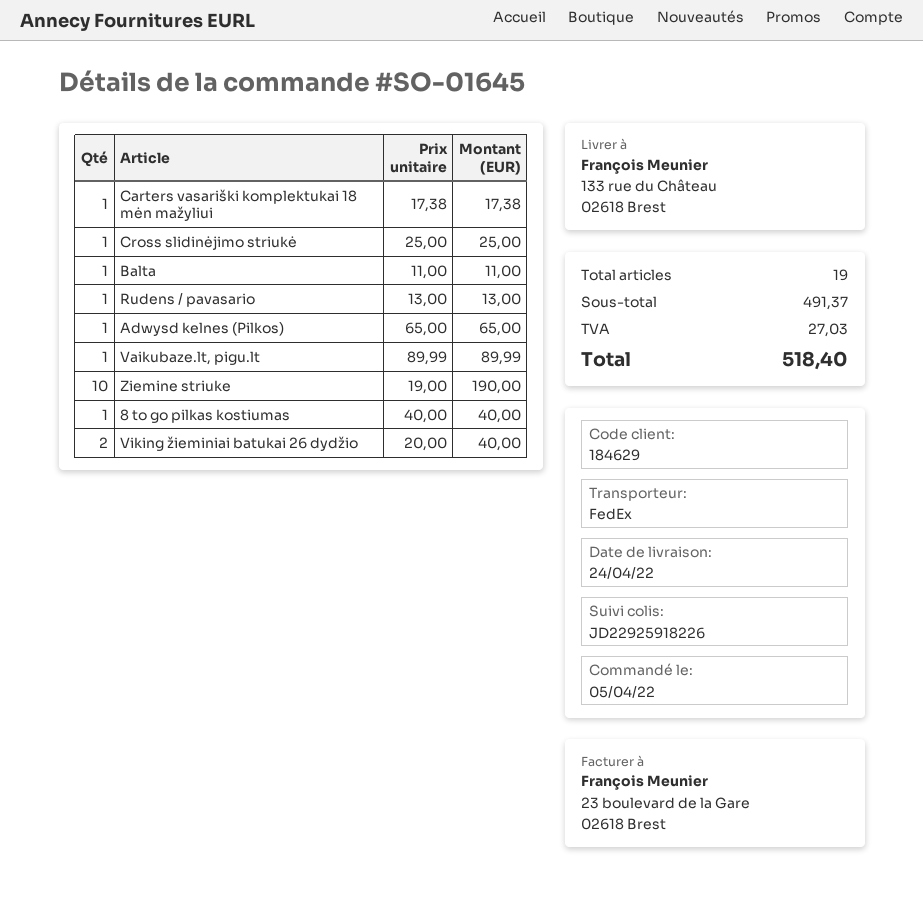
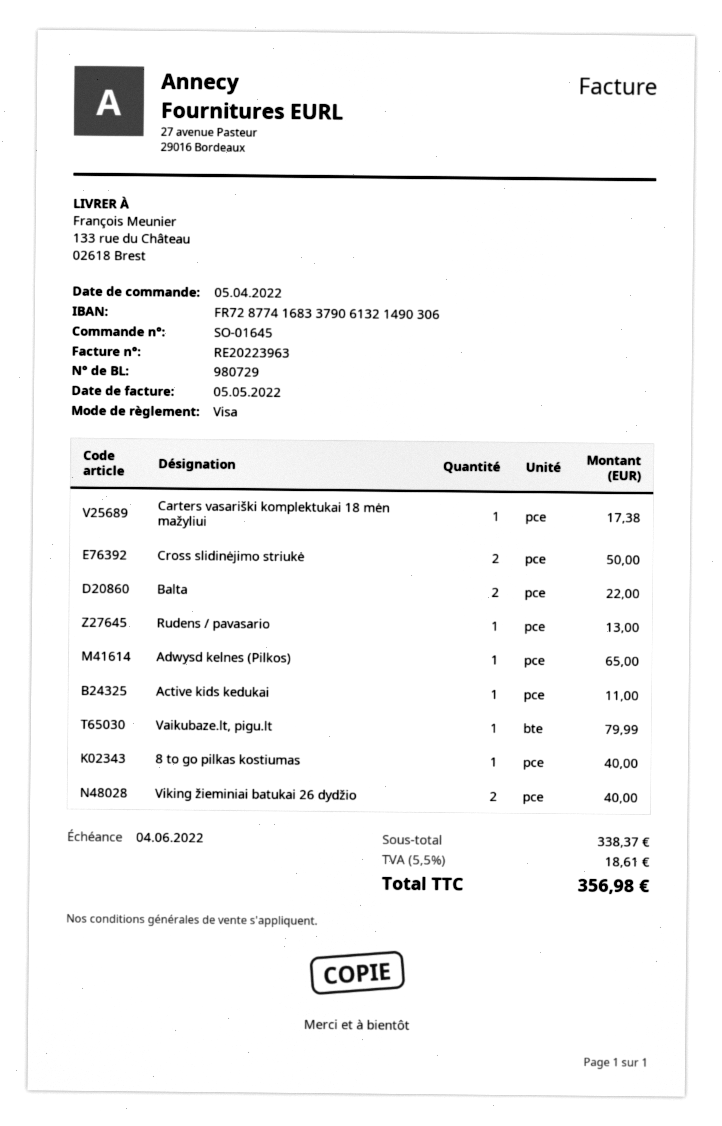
Cross slidinėjimo striukė: 1 for 25.00 -> 2 for 50.00
Balta: 1 for 11.00 -> 2 for 22.00
Vaikubaze.lt, pigu.lt: 1 for 89.99 -> 1 for 79.99
Ziemine striuke: 10 for 190.00 -> none
Active kids kedukai: none -> 1 for 11.00
subtotal: 491.37 -> 338.37
tax: 27.03 -> 18.61
total: 518.40 -> 356.98

